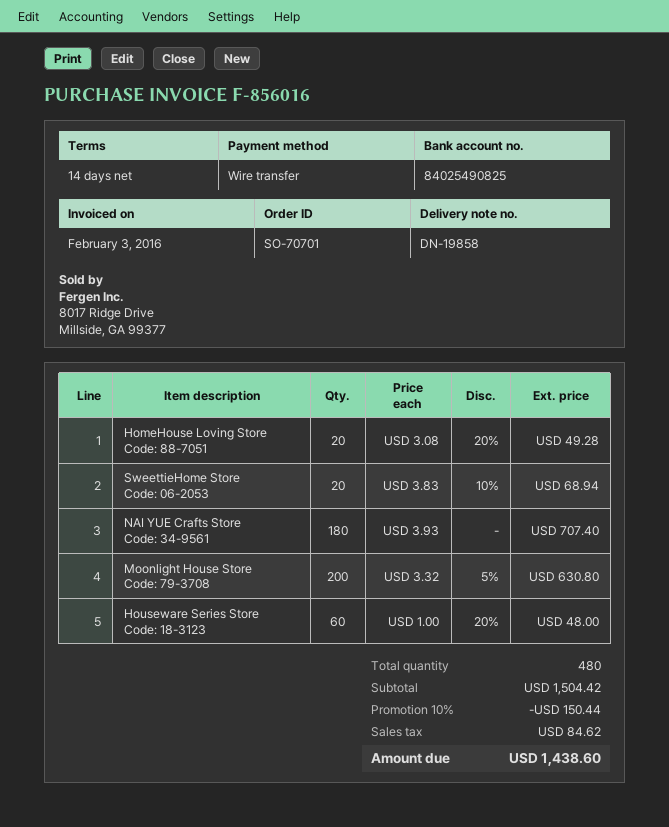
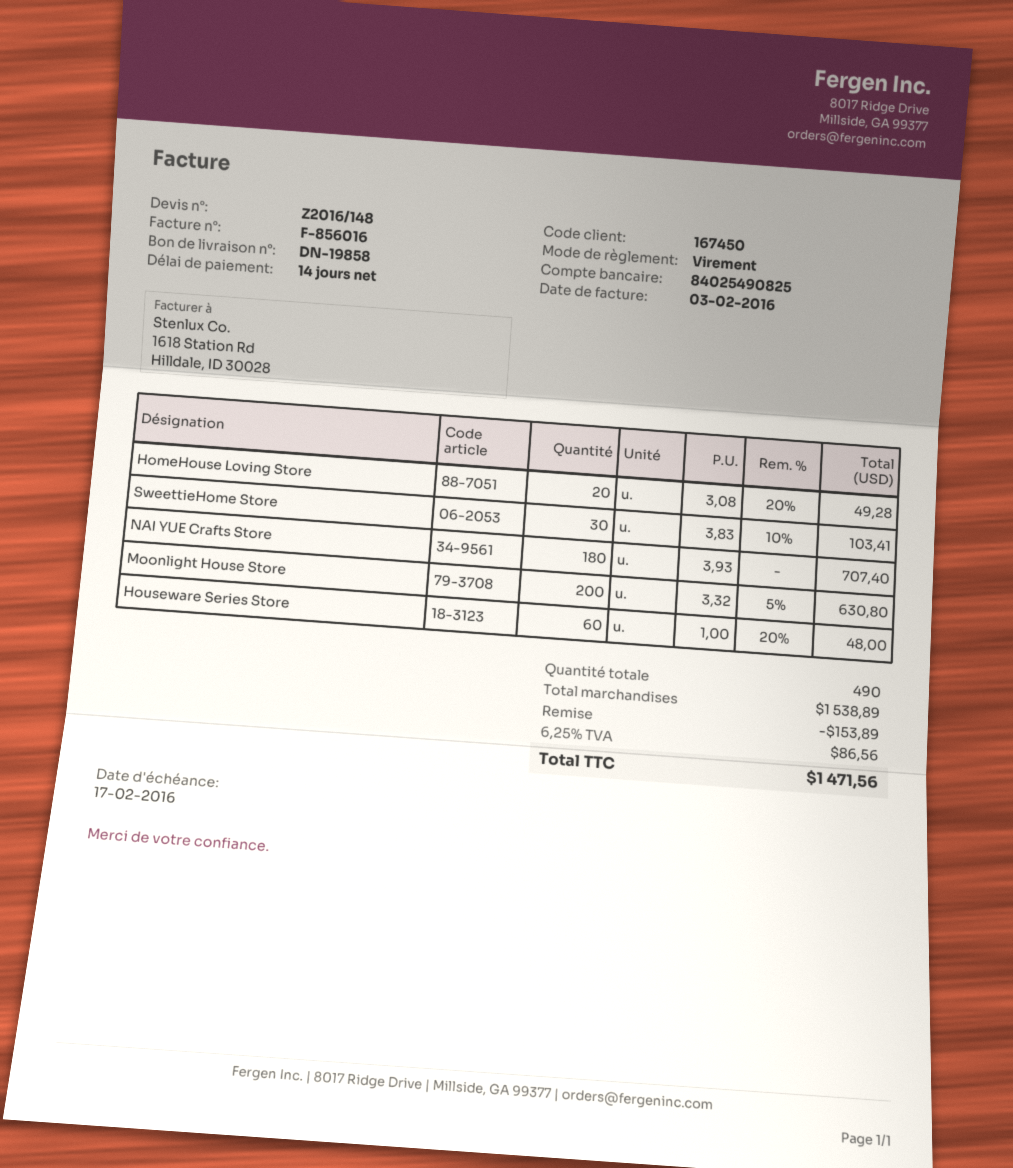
SweettieHome Store: 20 x 3.83 - 10% = 68.94 -> 30 x 3.83 - 10% = 103.41
total quantity: 480 -> 490
subtotal: 1504.42 -> 1538.89
discount: 150.44 -> 153.89
tax: 84.62 -> 86.56
total: 1438.60 -> 1471.56

